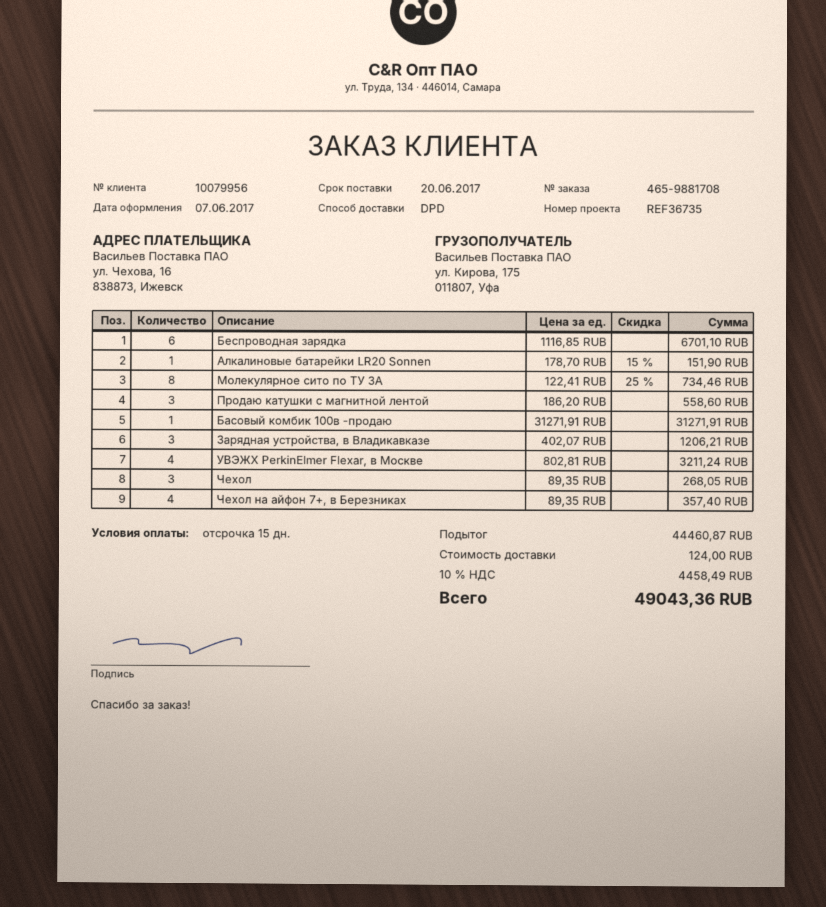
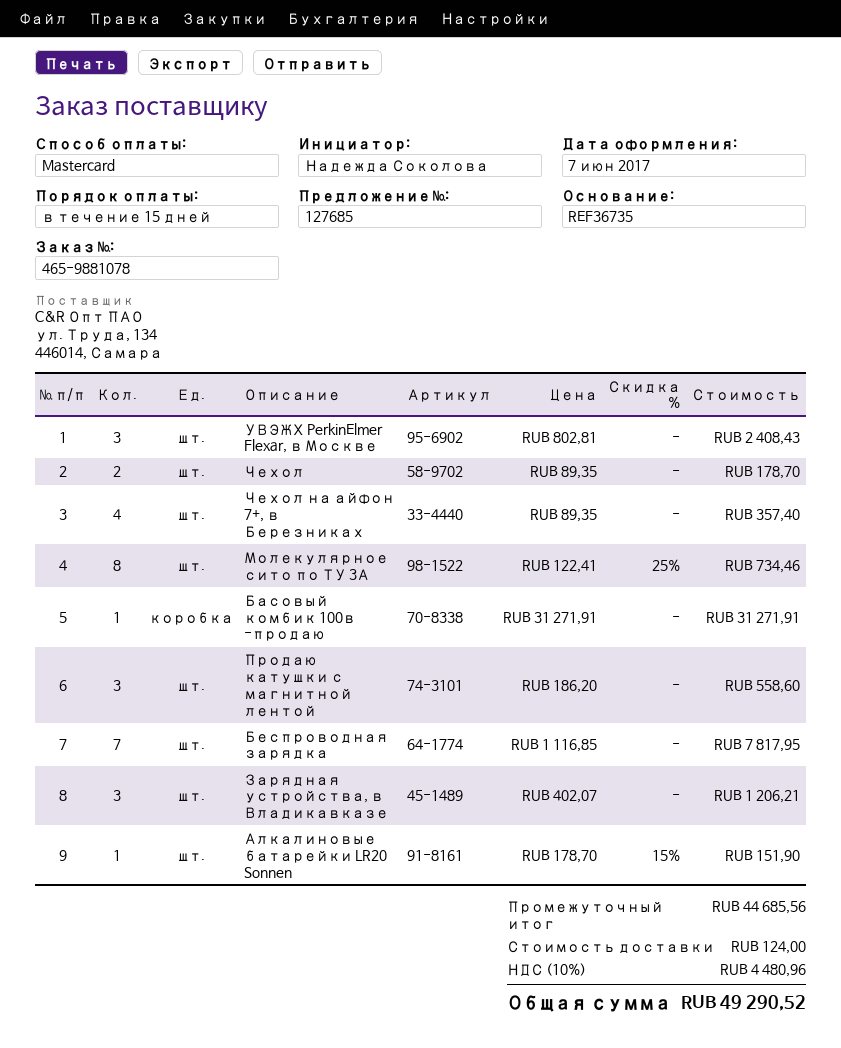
order number: 465-9881708 -> 465-9881078
Беспроводная зарядка: 6 x 1116.85 = 6701.10 -> 7 x 1116.85 = 7817.95
УВЭЖХ PerkinElmer Flexar, в Москве: 4 x 802.81 = 3211.24 -> 3 x 802.81 = 2408.43
Чехол: 3 x 89.35 = 268.05 -> 2 x 89.35 = 178.70
subtotal: 44460.87 -> 44685.56
tax: 10% = 4458.49 -> 10% = 4480.96
total: 49043.36 -> 49290.52

